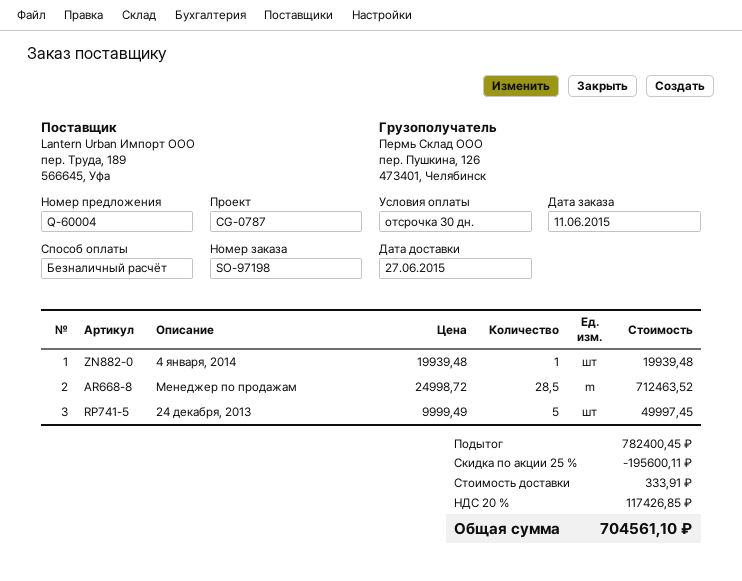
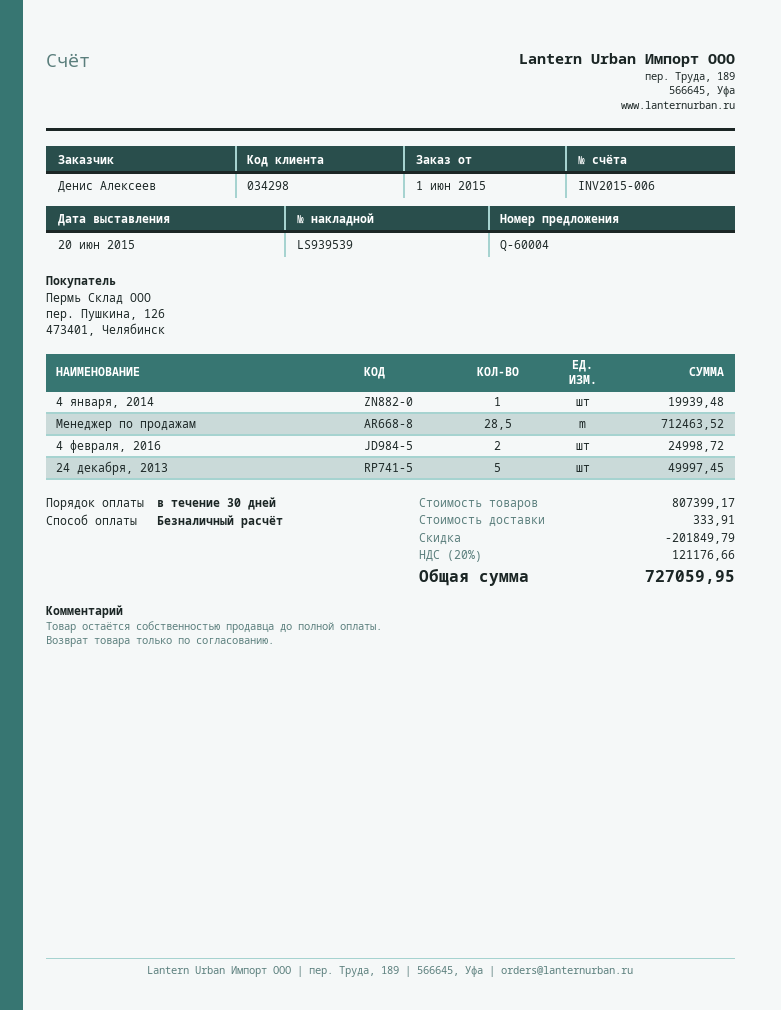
order date: 2015-06-11 -> 2015-06-01
4 февраля, 2016: none -> 2 for 24998.72
subtotal: 782400.45 -> 807399.17
discount: 195600.11 -> 201849.79
tax: 20% = 117426.85 -> 20% = 121176.66
total: 704561.10 -> 727059.95

